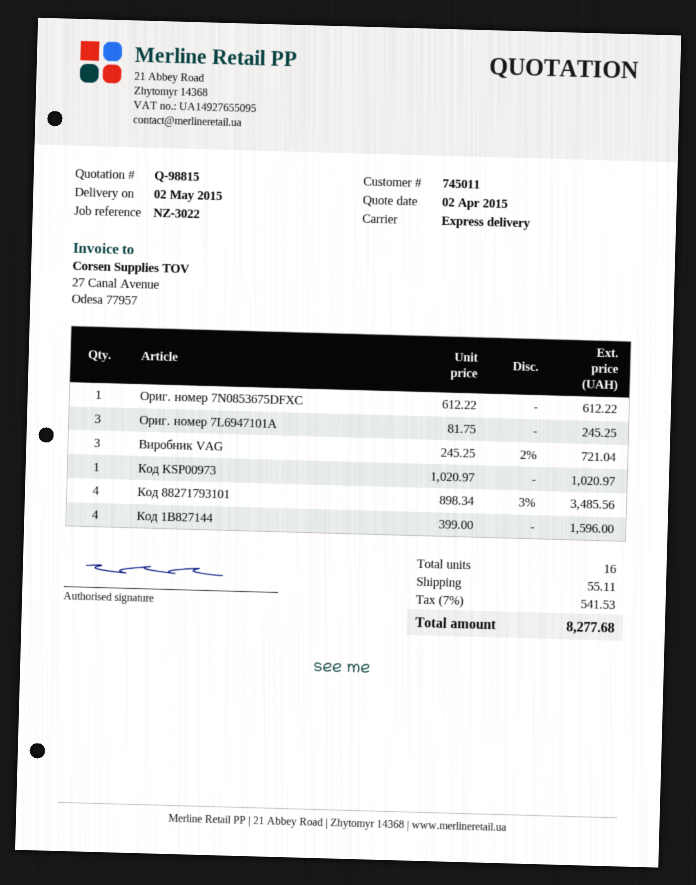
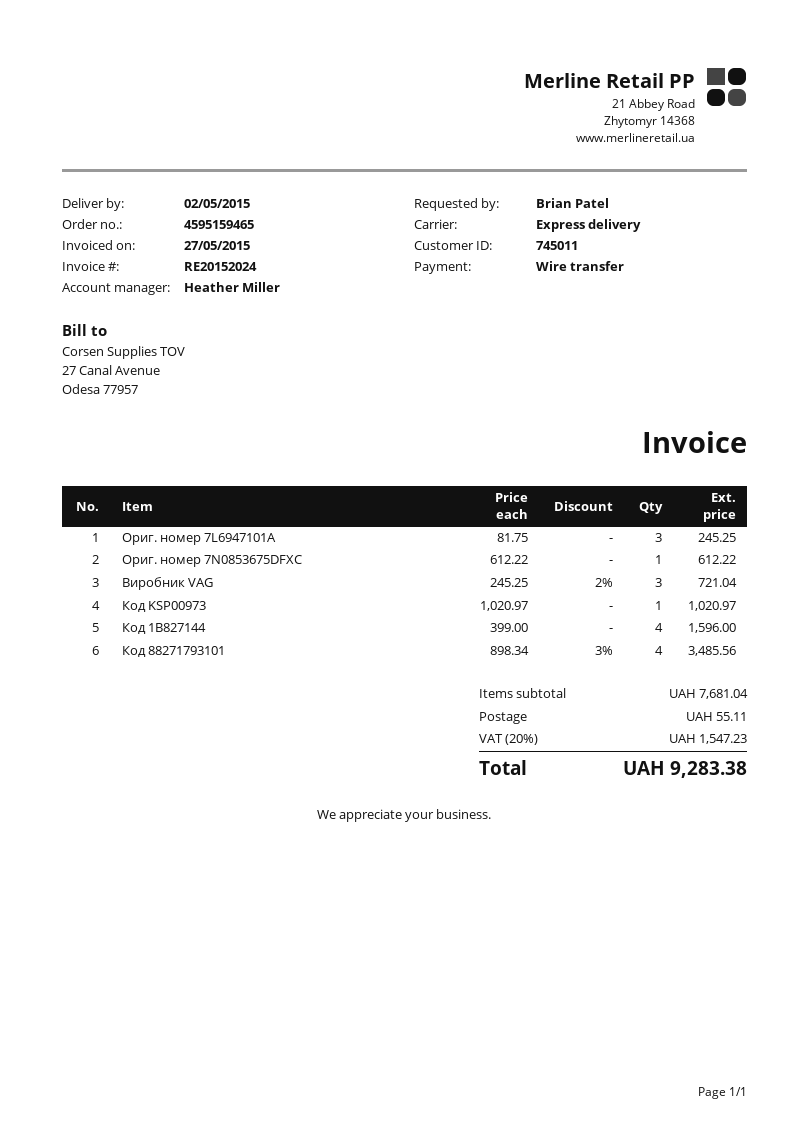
tax: 7% = 541.53 -> 20% = 1547.23
total: 8277.68 -> 9283.38

